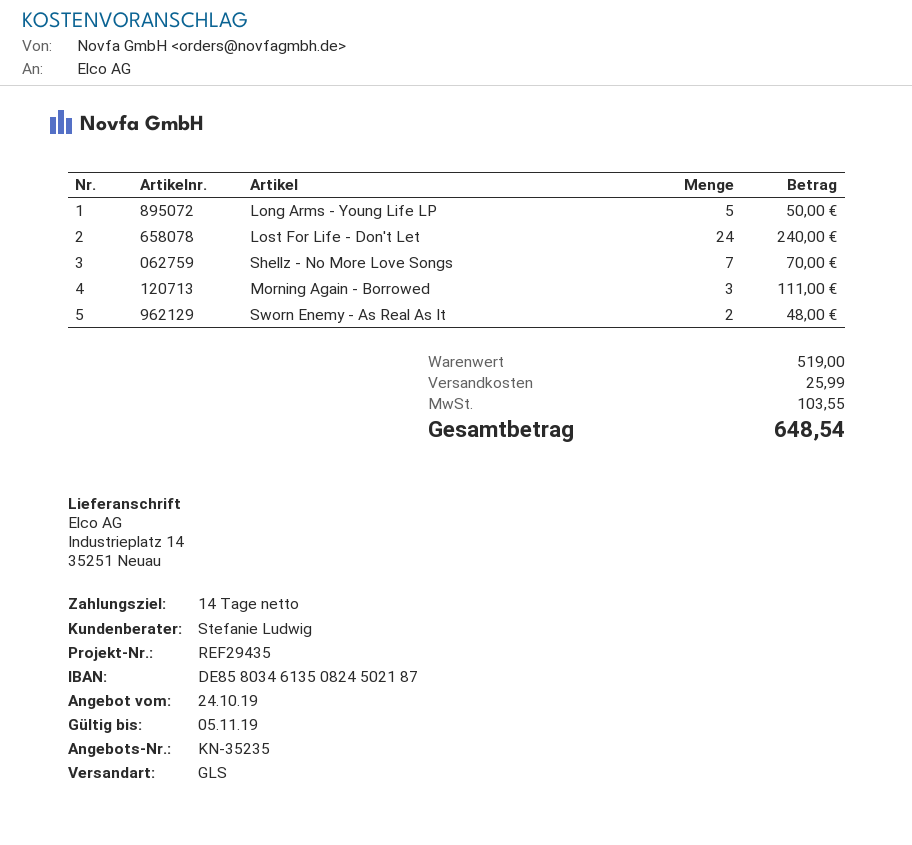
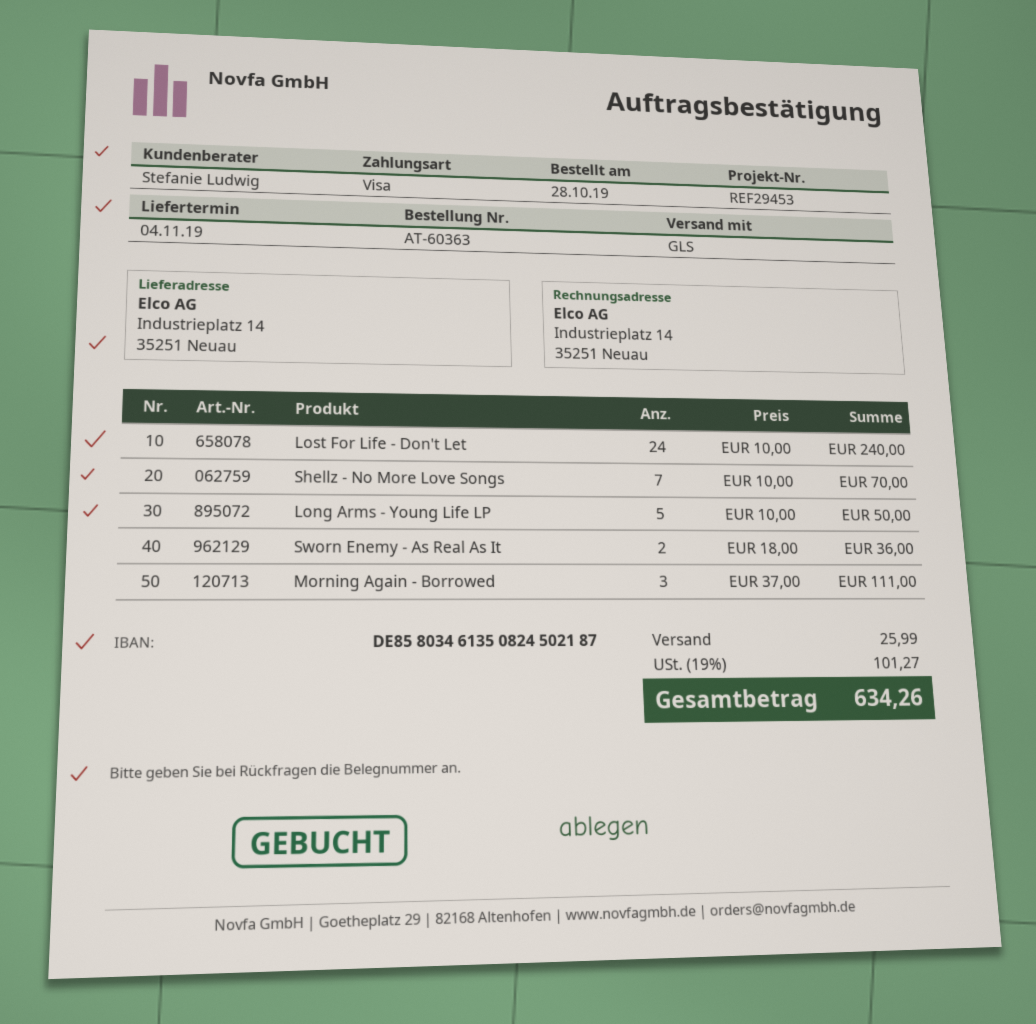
reference: REF29435 -> REF29453
Sworn Enemy - As Real As It: 2 for 48.00 -> 2 for 36.00
tax: 103.55 -> 101.27
total: 648.54 -> 634.26

